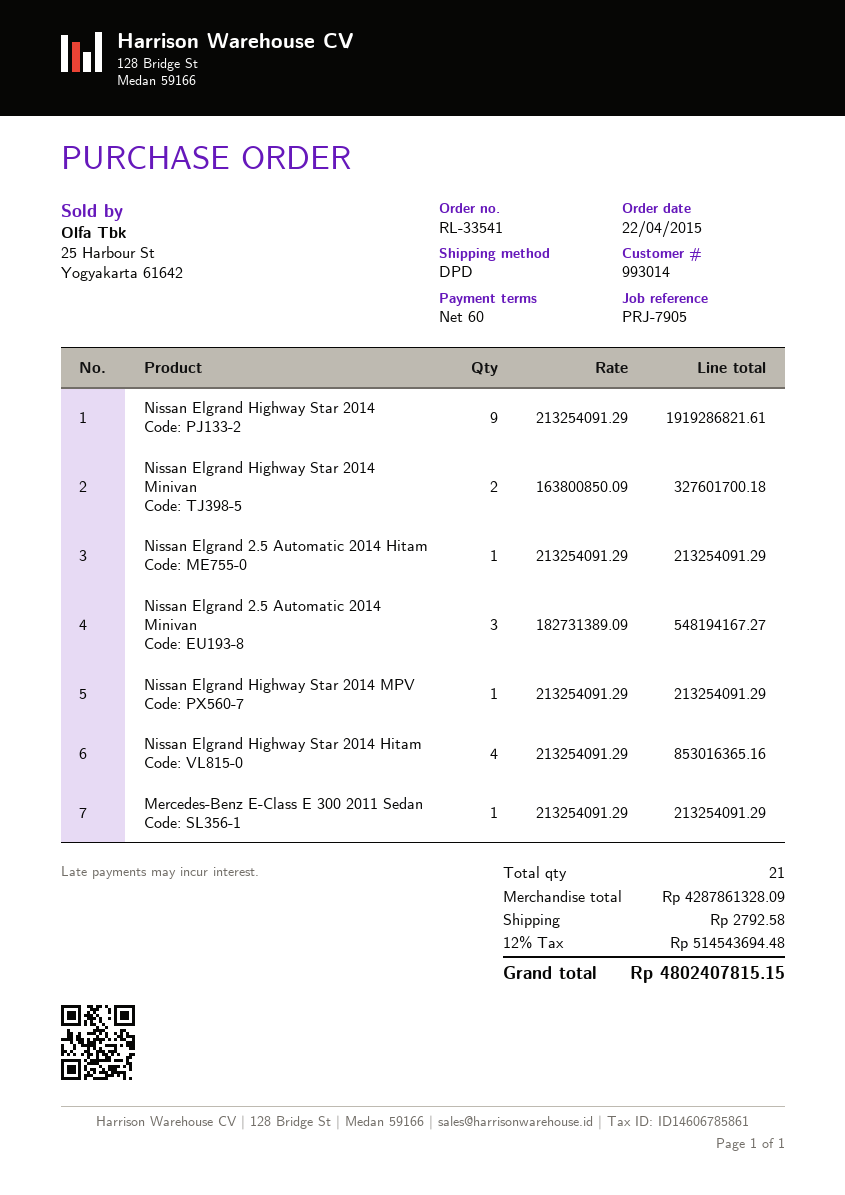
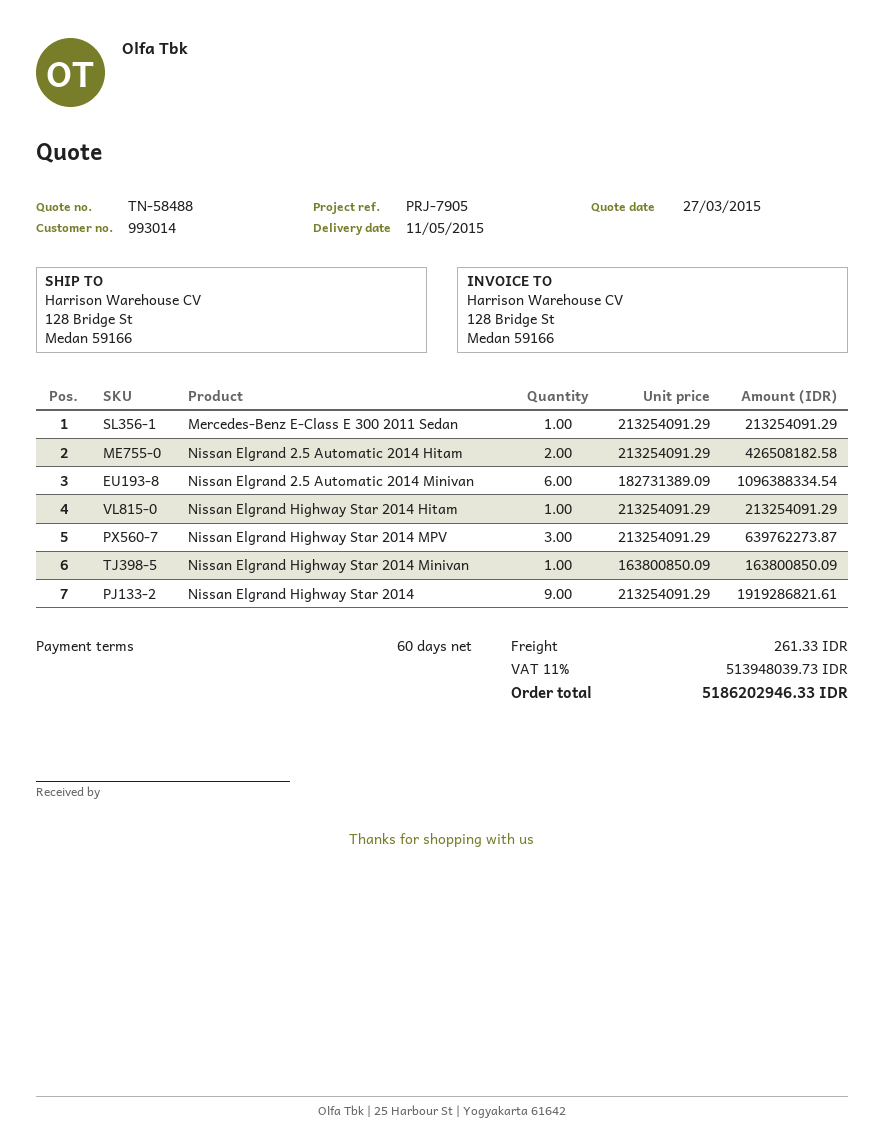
Nissan Elgrand Highway Star 2014 Minivan: 2 x 163800850.09 = 327601700.18 -> 1 x 163800850.09 = 163800850.09
Nissan Elgrand 2.5 Automatic 2014 Hitam: 1 x 213254091.29 = 213254091.29 -> 2 x 213254091.29 = 426508182.58
Nissan Elgrand 2.5 Automatic 2014 Minivan: 3 x 182731389.09 = 548194167.27 -> 6 x 182731389.09 = 1096388334.54
Nissan Elgrand Highway Star 2014 MPV: 1 x 213254091.29 = 213254091.29 -> 3 x 213254091.29 = 639762273.87
Nissan Elgrand Highway Star 2014 Hitam: 4 x 213254091.29 = 853016365.16 -> 1 x 213254091.29 = 213254091.29
shipping: 2792.58 -> 261.33
tax: 12% = 514543694.48 -> 11% = 513948039.73
total: 4802407815.15 -> 5186202946.33

